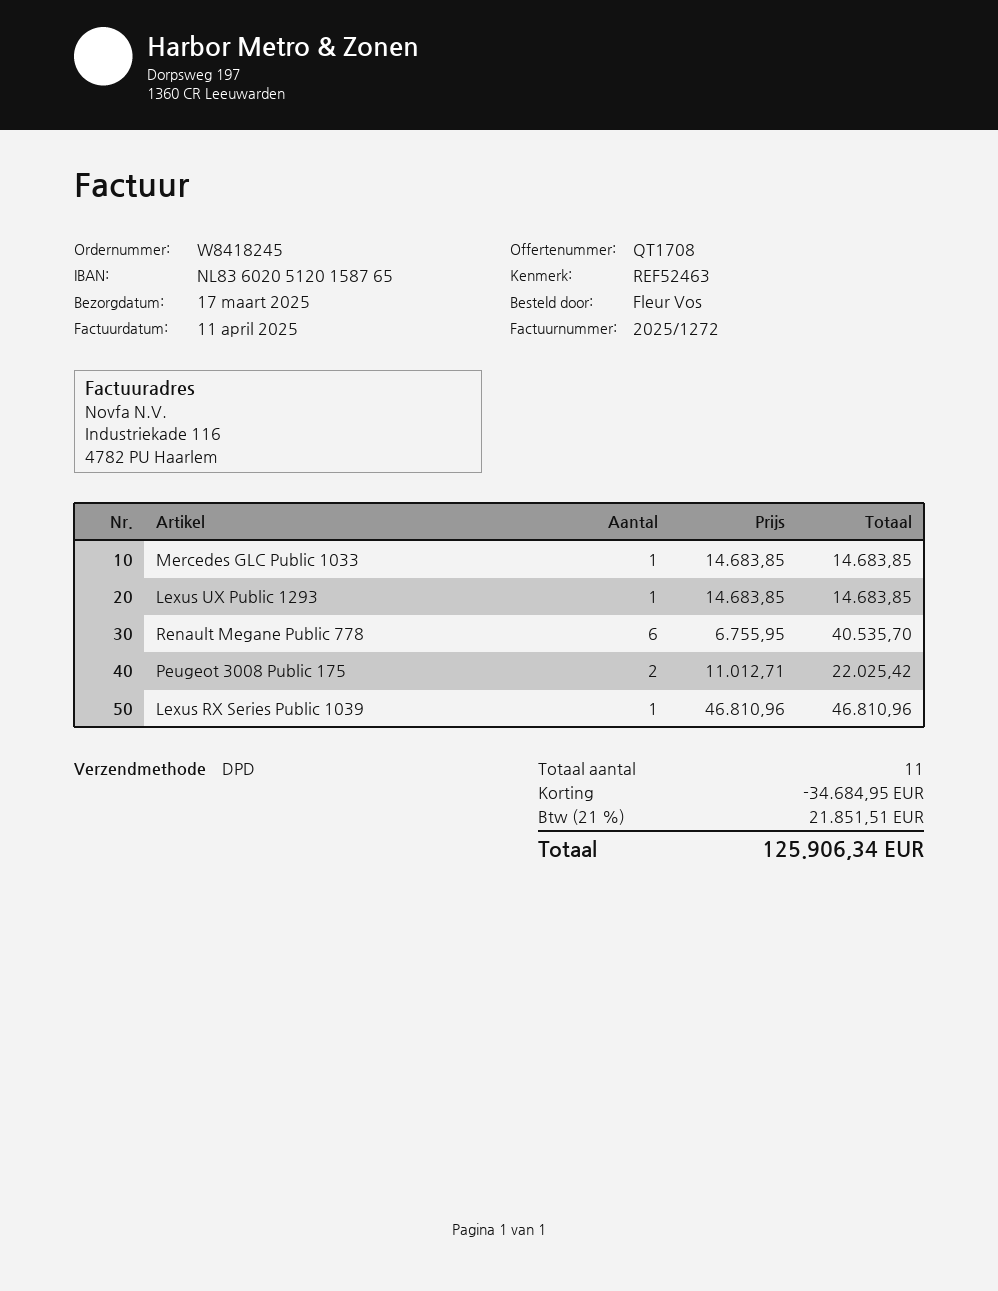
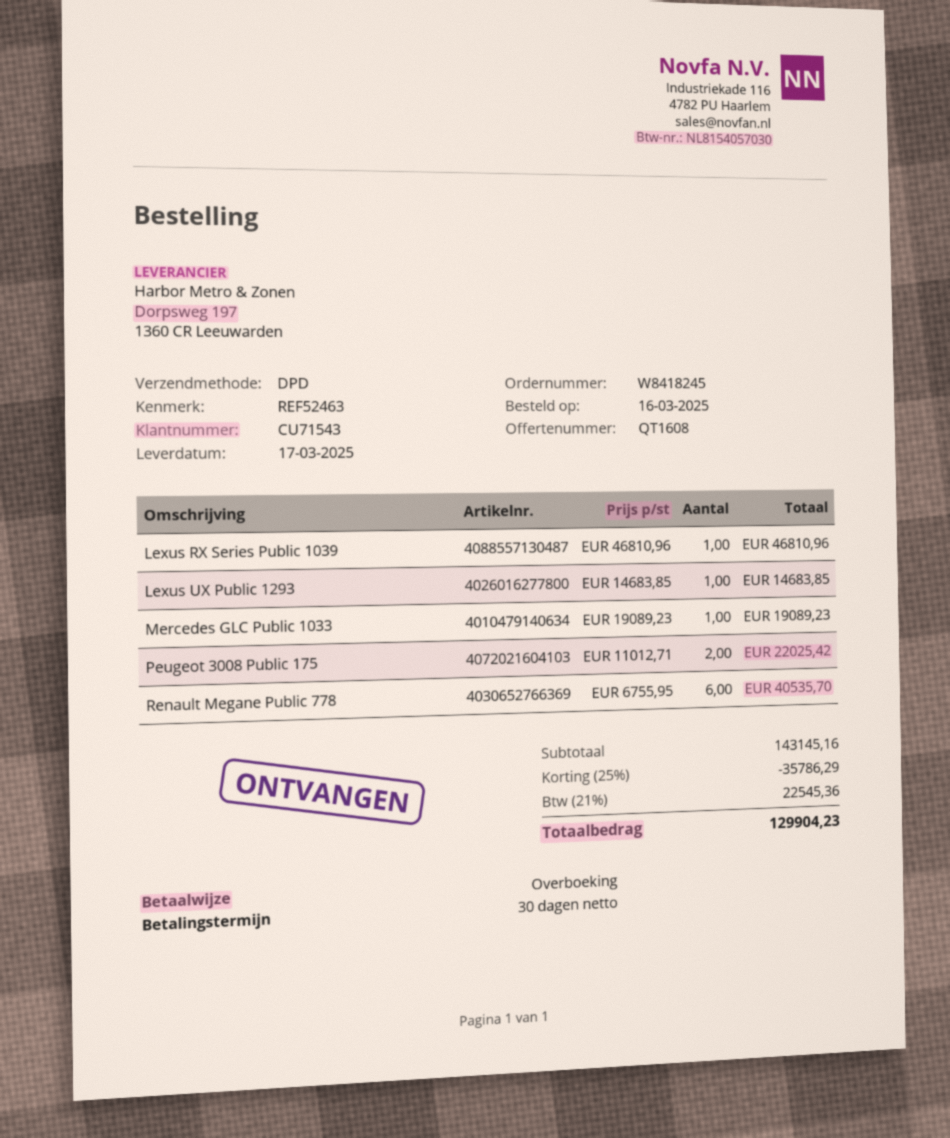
quote number: QT1708 -> QT1608
Mercedes GLC Public 1033: 1 x 14683.85 = 14683.85 -> 1 x 19089.23 = 19089.23
discount: 34684.95 -> 35786.29
tax: 21% = 21851.51 -> 21% = 22545.36
total: 125906.34 -> 129904.23

